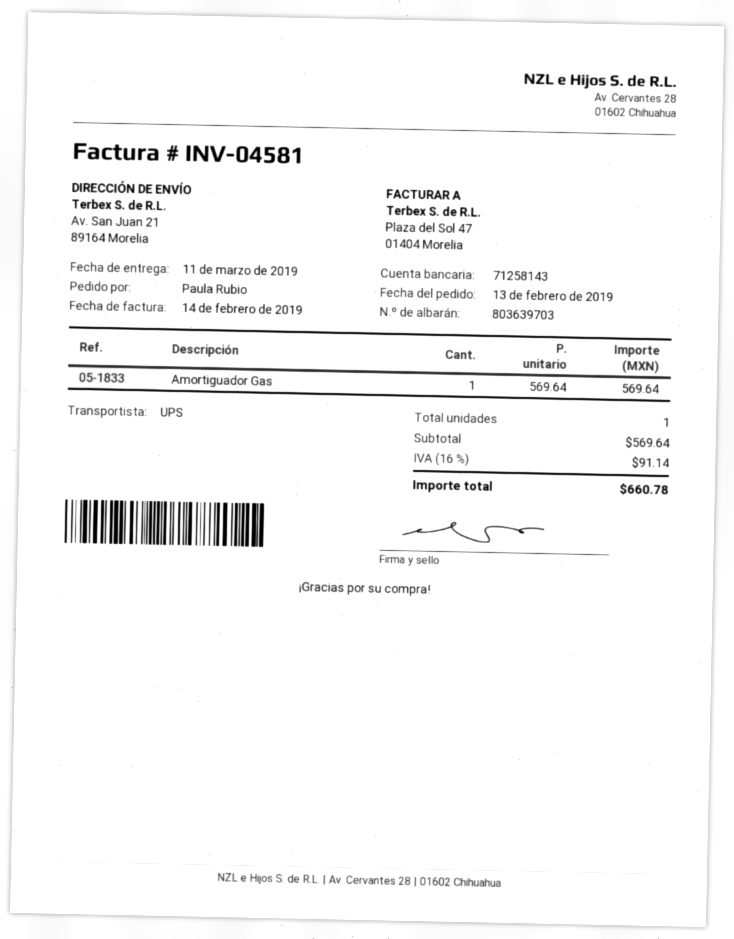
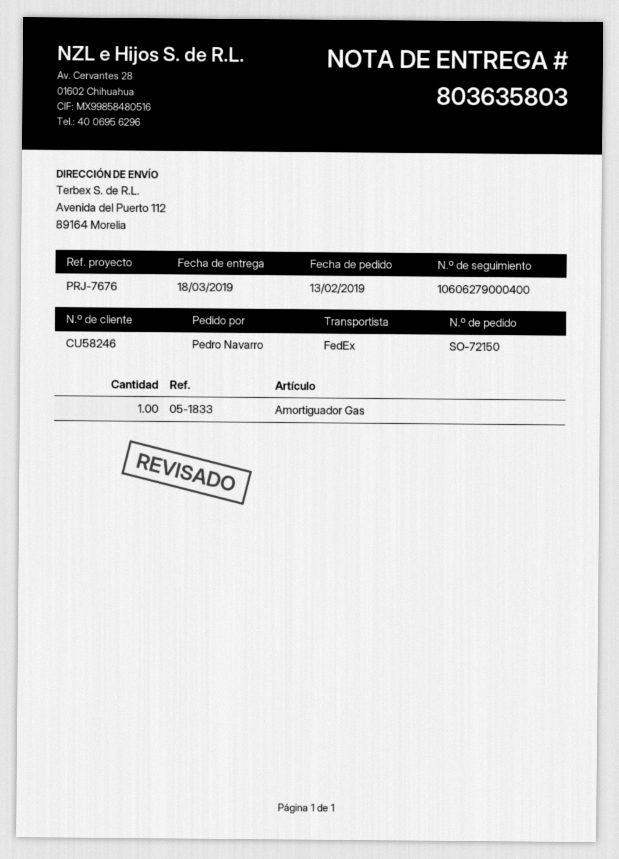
delivery note number: 803639703 -> 803635803
delivery date: 2019-03-11 -> 2019-03-18
ordered by: Paula Rubio -> Pedro Navarro
shipping method: UPS -> FedEx
ship to: Av. San Juan 21, 89164 Morelia -> Avenida del Puerto 112, 89164 Morelia

